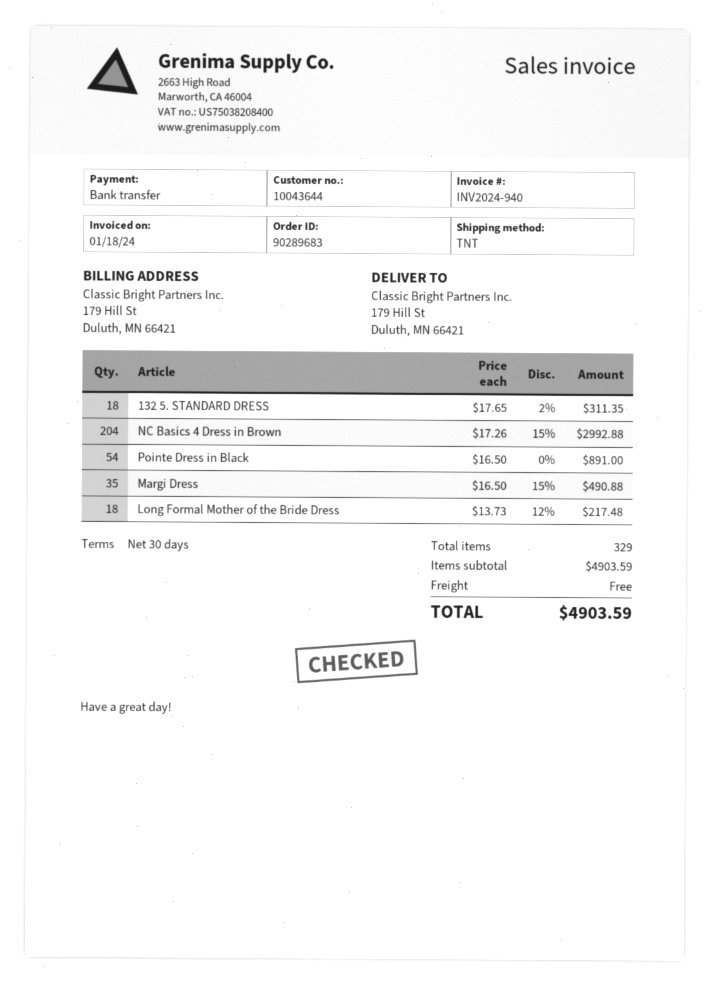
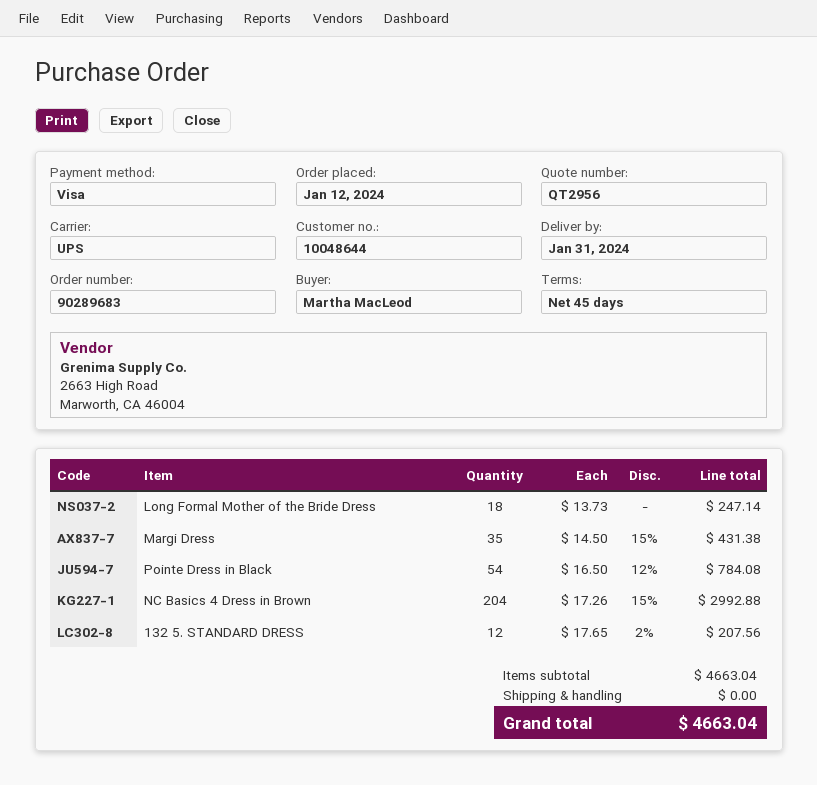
payment terms: 30 days -> 45 days
customer number: 10043644 -> 10048644
payment method: bank transfer -> Visa
shipping method: TNT -> UPS
132 5. STANDARD DRESS: 18 x 17.65 - 2% = 311.35 -> 12 x 17.65 - 2% = 207.56
Pointe Dress in Black: 54 x 16.50 = 891.00 -> 54 x 16.50 - 12% = 784.08
Margi Dress: 35 x 16.50 - 15% = 490.88 -> 35 x 14.50 - 15% = 431.38
Long Formal Mother of the Bride Dress: 18 x 13.73 - 12% = 217.48 -> 18 x 13.73 = 247.14
subtotal: 4903.59 -> 4663.04
total: 4903.59 -> 4663.04

